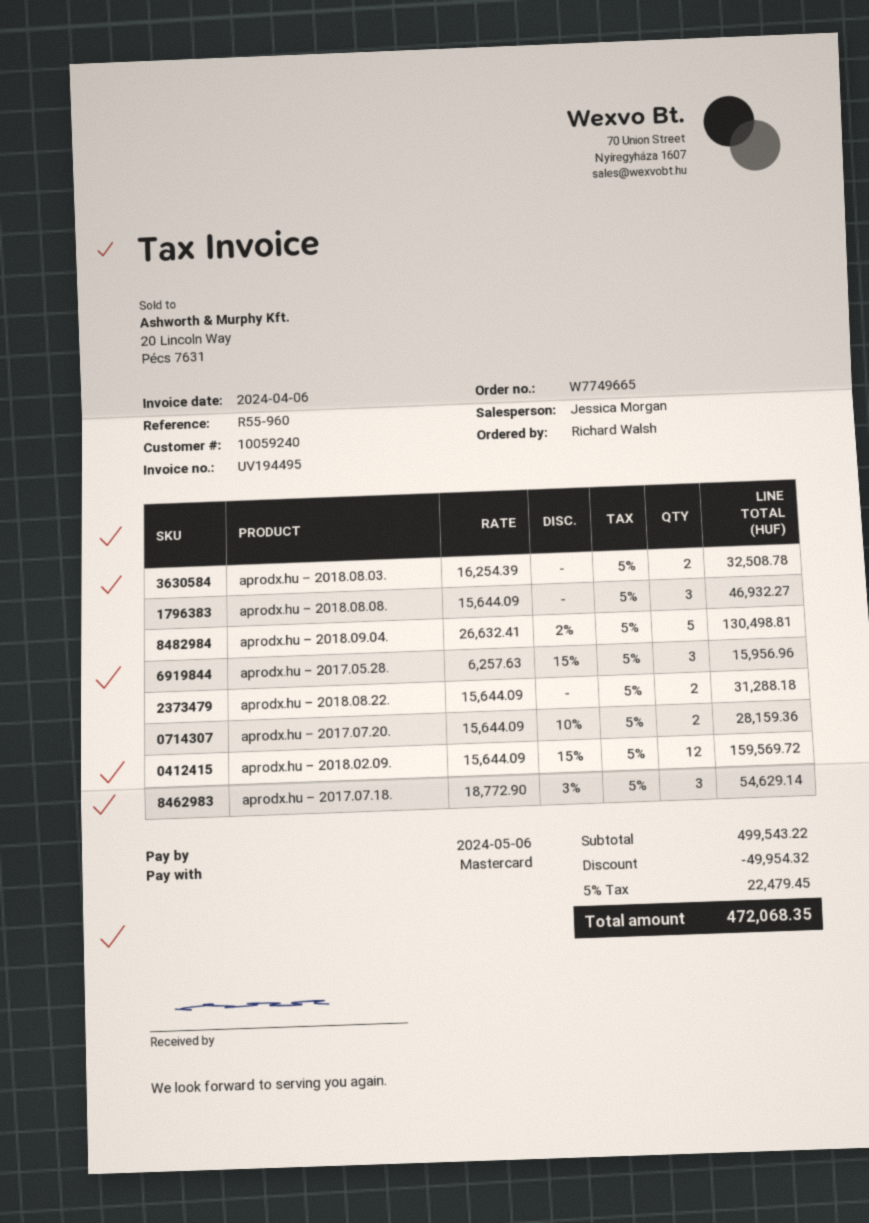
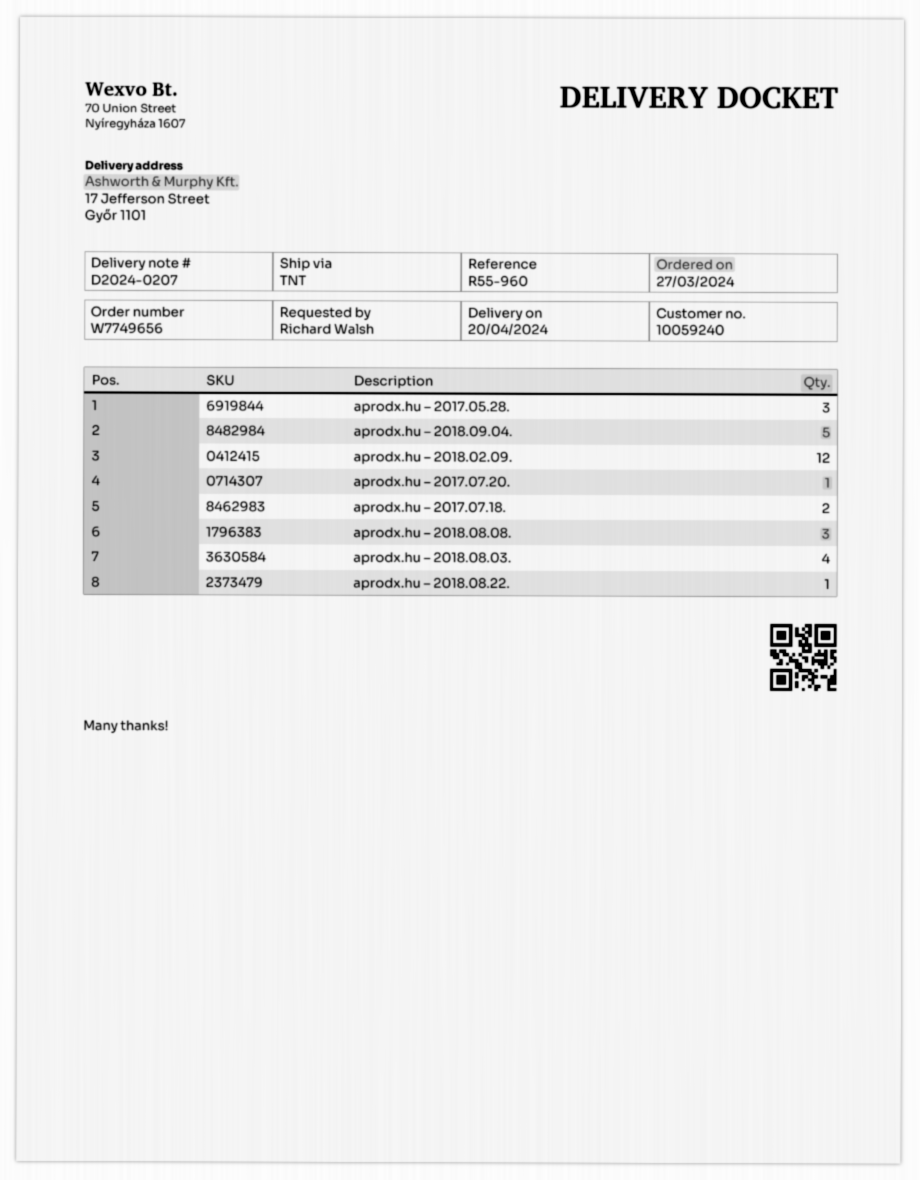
order number: W7749665 -> W7749656
aprodx.hu – 2018.08.03.: 2 -> 4
aprodx.hu – 2018.08.22.: 2 -> 1
aprodx.hu – 2017.07.20.: 2 -> 1
aprodx.hu – 2017.07.18.: 3 -> 2

